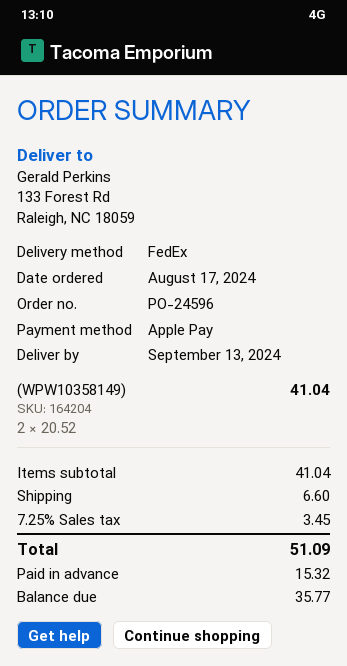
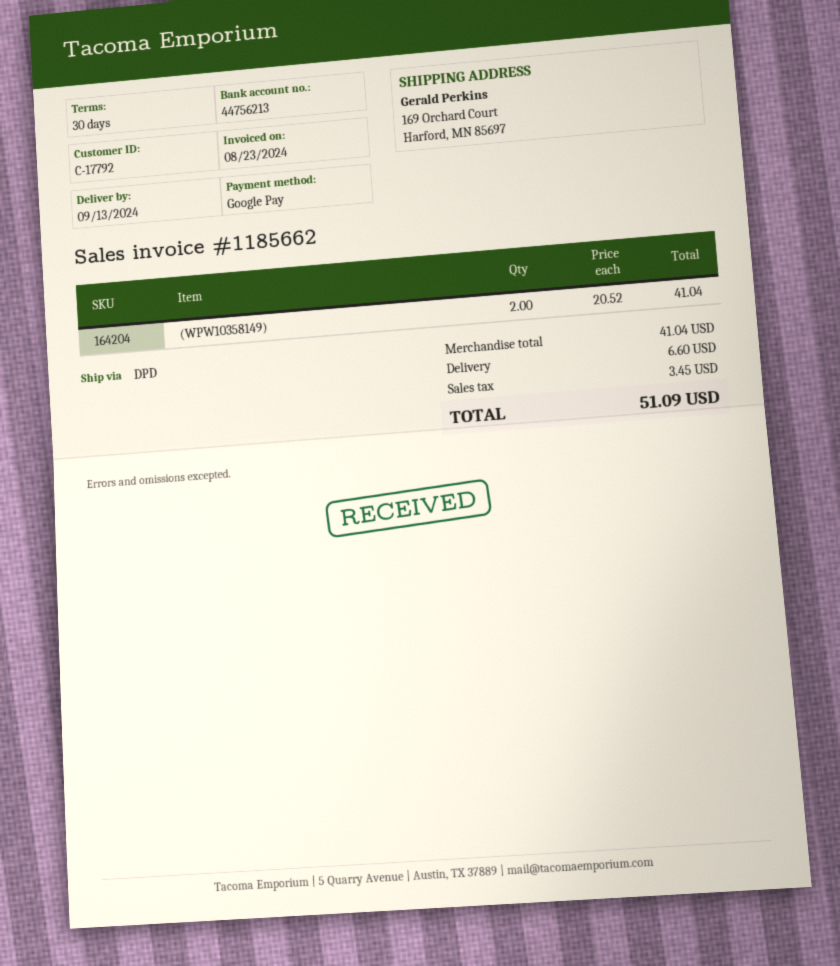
payment method: Apple Pay -> Google Pay
shipping method: FedEx -> DPD
ship to: 133 Forest Rd, Raleigh, NC 18059 -> 169 Orchard Court, Harford, MN 85697

